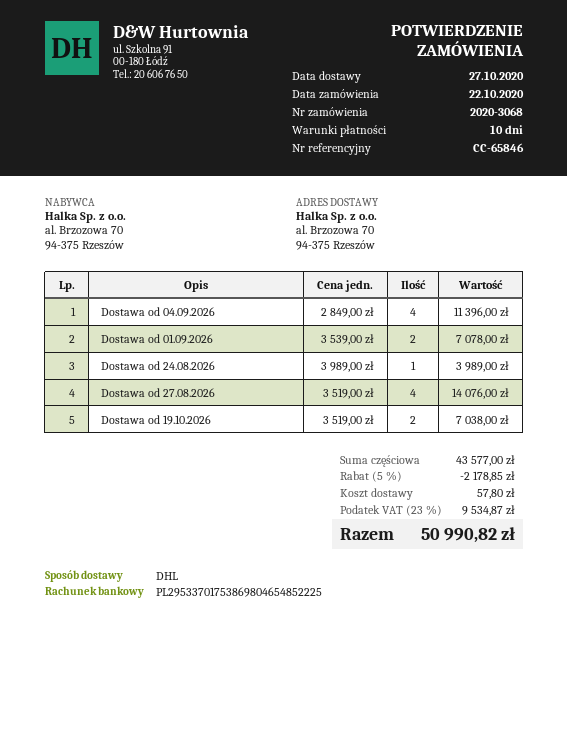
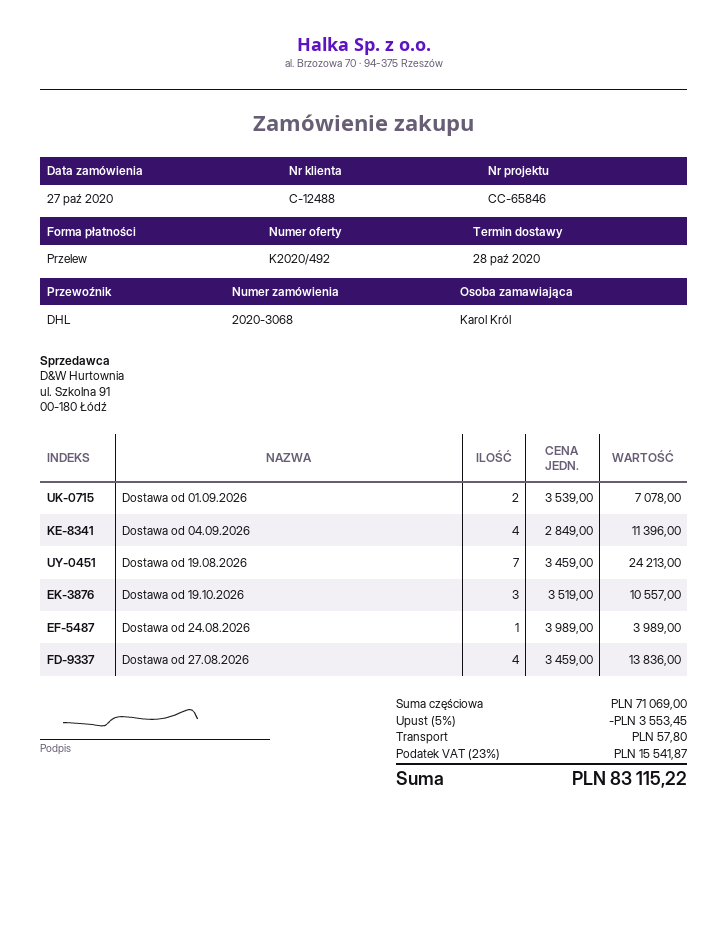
order date: 2020-10-22 -> 2020-10-27
delivery date: 2020-10-27 -> 2020-10-28
Dostawa od 27.08.2026: 4 x 3519.00 = 14076.00 -> 4 x 3459.00 = 13836.00
Dostawa od 19.10.2026: 2 x 3519.00 = 7038.00 -> 3 x 3519.00 = 10557.00
Dostawa od 19.08.2026: none -> 7 x 3459.00 = 24213.00
subtotal: 43577.00 -> 71069.00
discount: 5% = 2178.85 -> 5% = 3553.45
tax: 23% = 9534.87 -> 23% = 15541.87
total: 50990.82 -> 83115.22

